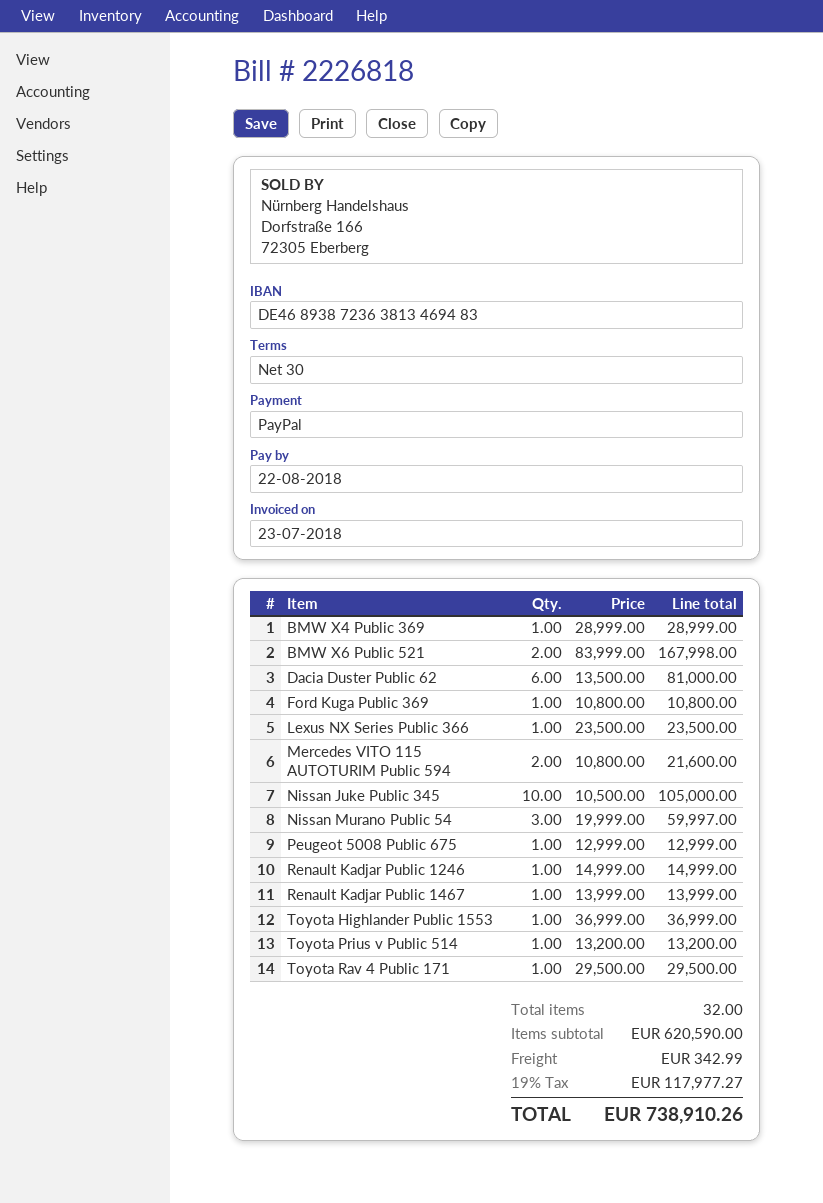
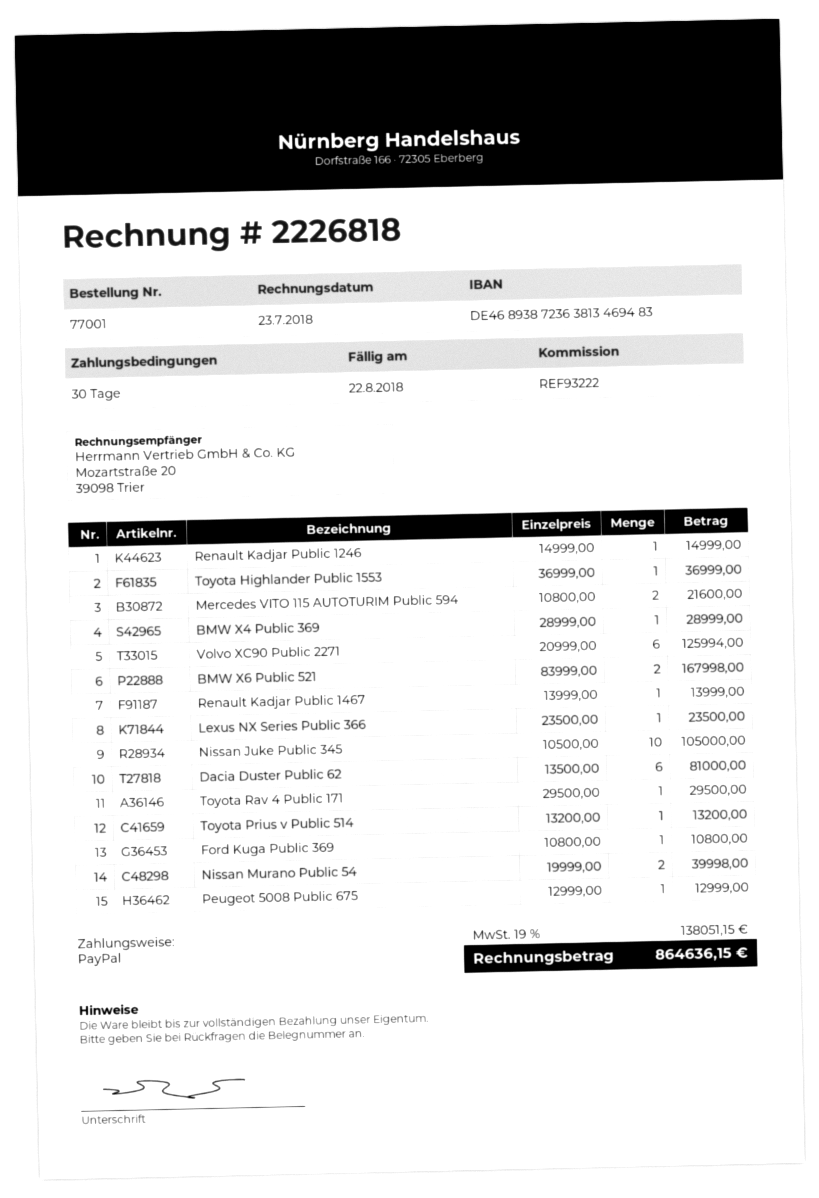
Nissan Murano Public 54: 3 x 19999.00 = 59997.00 -> 2 x 19999.00 = 39998.00
Volvo XC90 Public 2271: none -> 6 x 20999.00 = 125994.00
shipping: 342.99 -> none
tax: 19% = 117977.27 -> 19% = 138051.15
total: 738910.26 -> 864636.15

